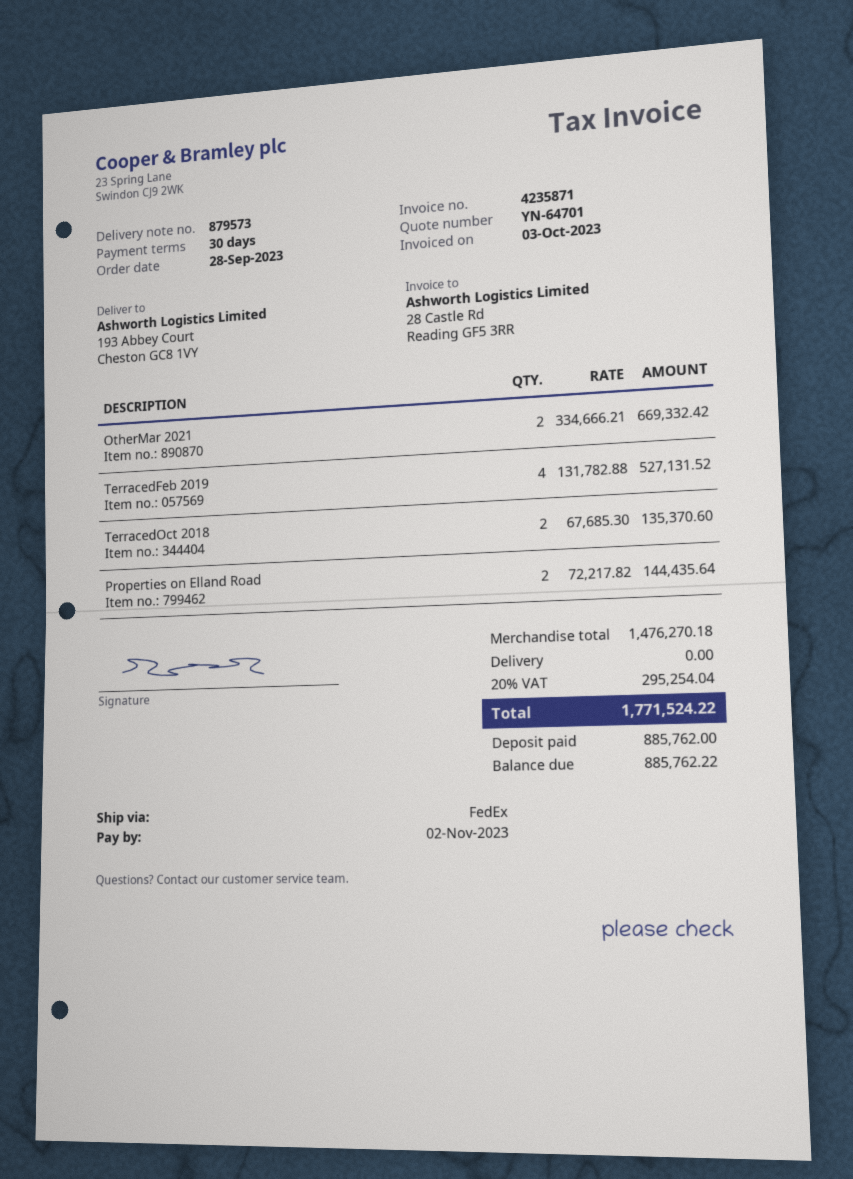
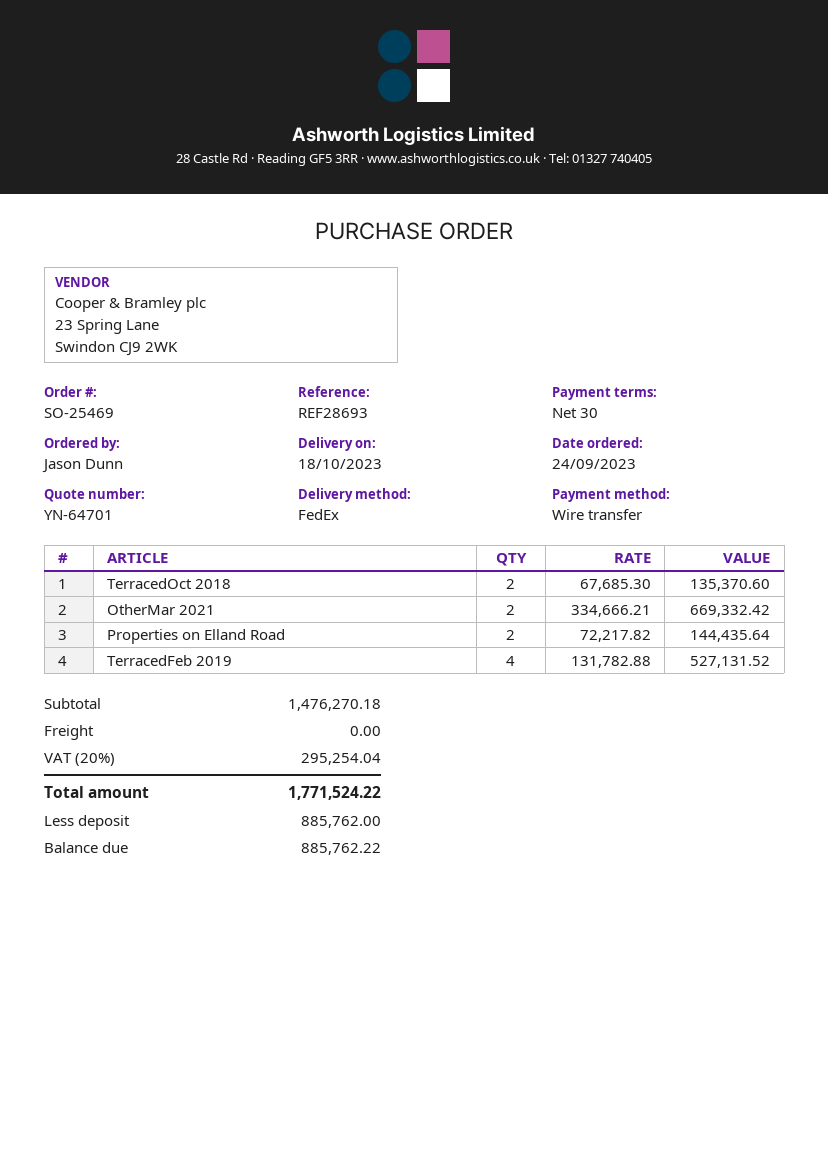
order date: 2023-09-28 -> 2023-09-24

